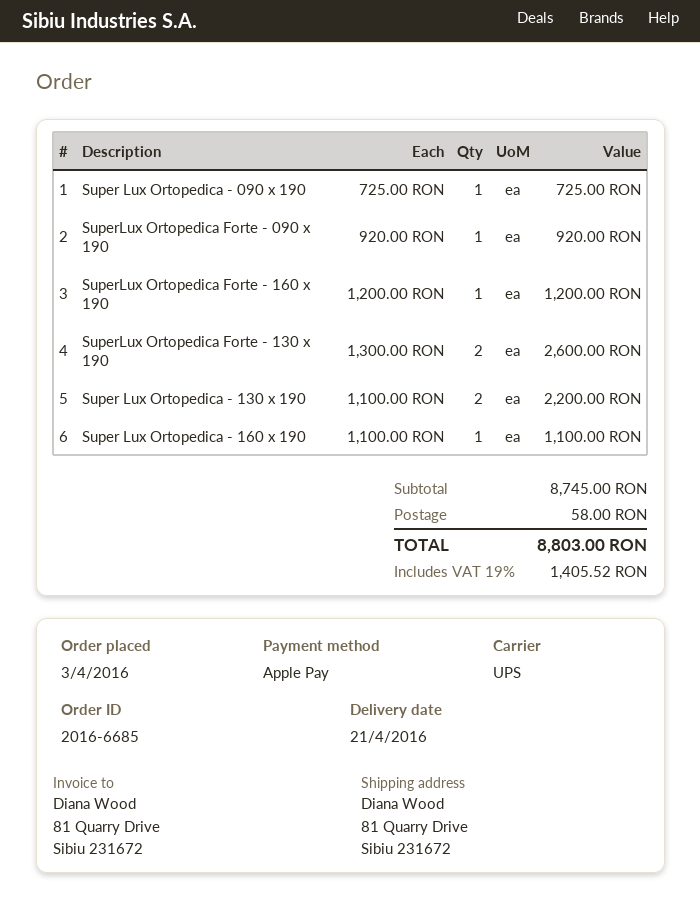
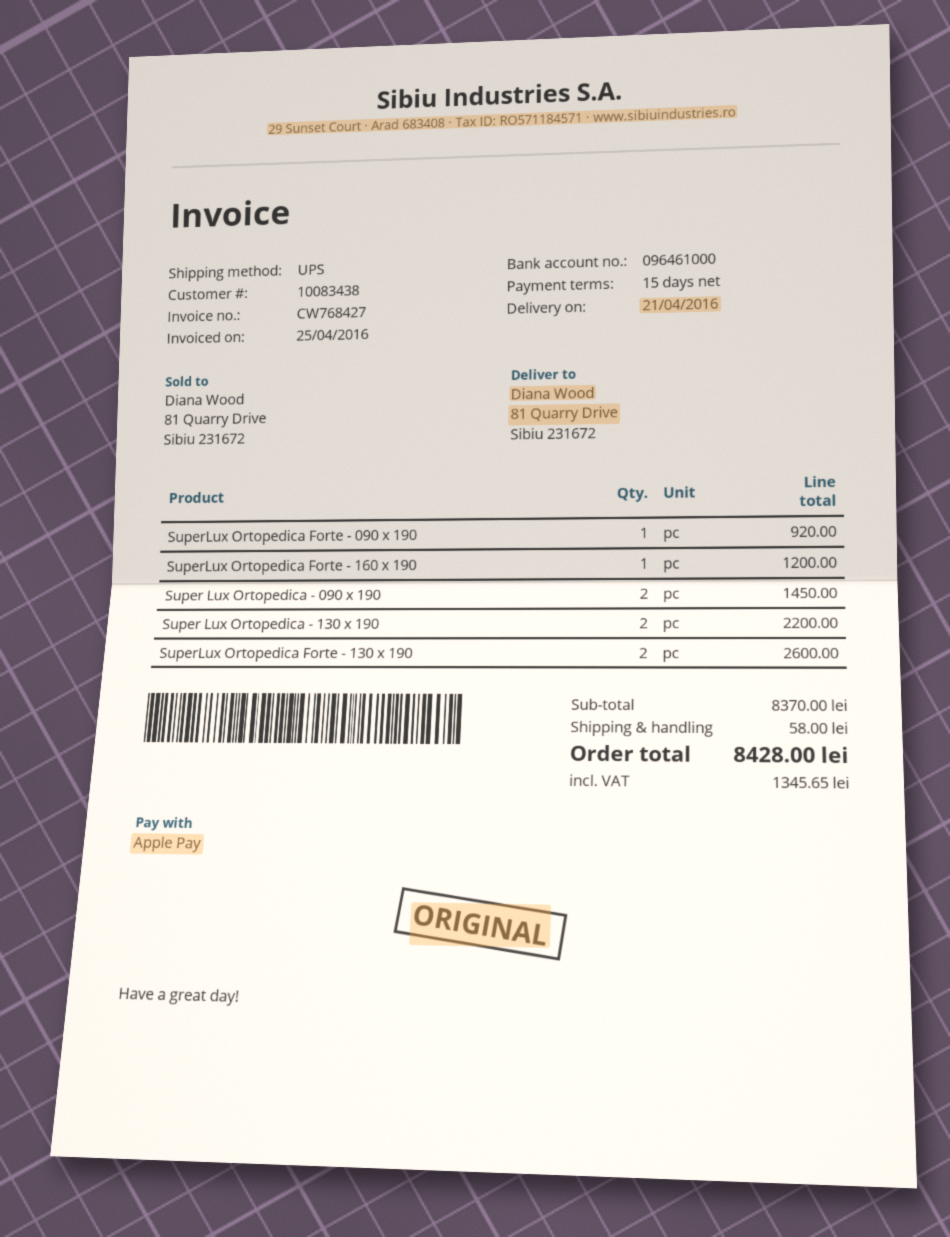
Super Lux Ortopedica - 090 x 190: 1 for 725.00 -> 2 for 1450.00
Super Lux Ortopedica - 160 x 190: 1 for 1100.00 -> none
subtotal: 8745.00 -> 8370.00
tax: 1405.52 -> 1345.65
total: 8803.00 -> 8428.00

